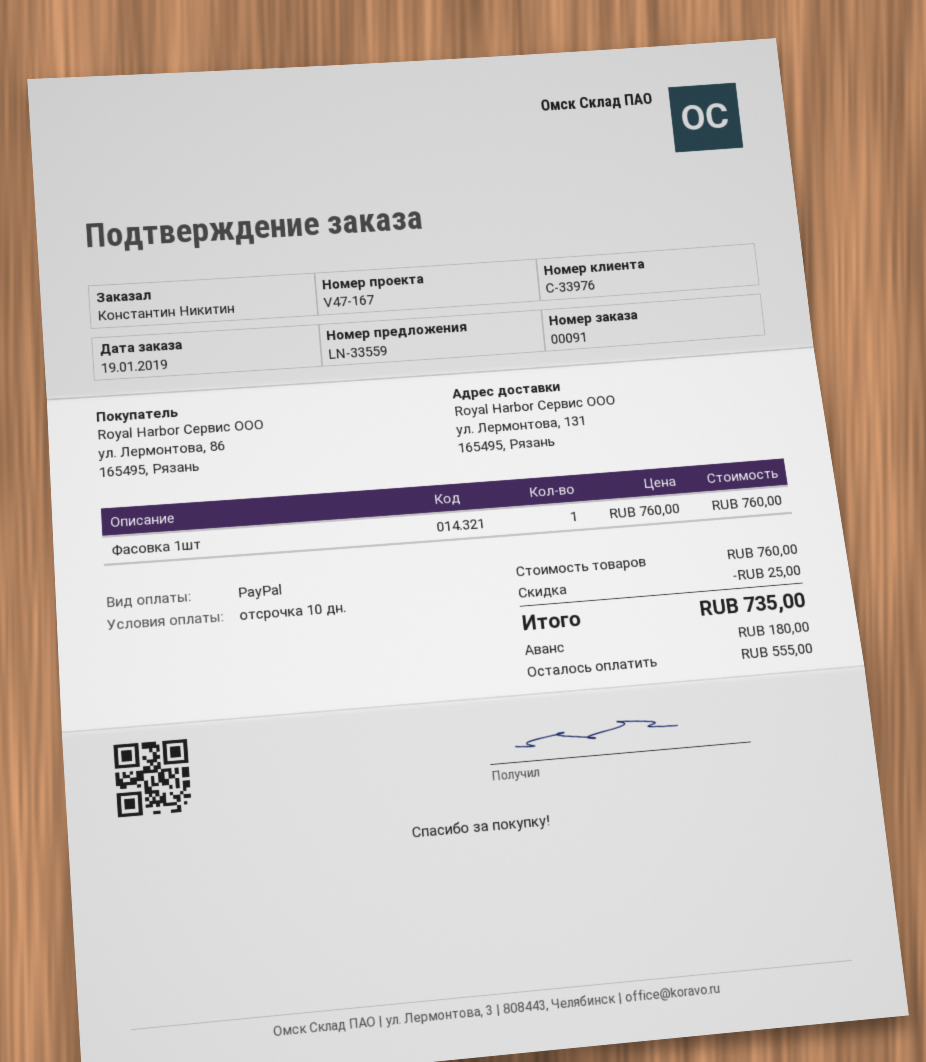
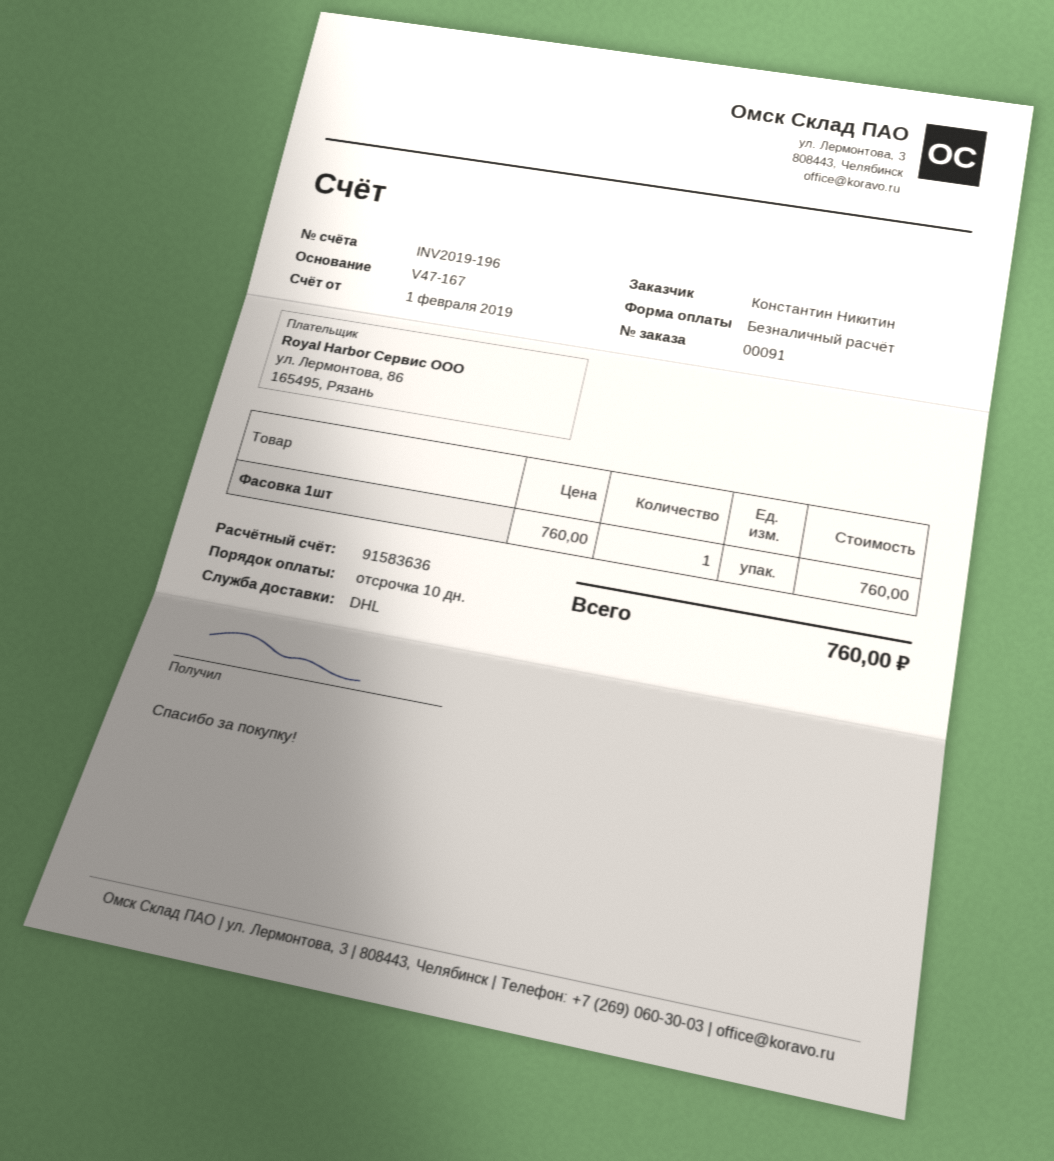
payment method: PayPal -> bank transfer
discount: 25.00 -> none
total: 735.00 -> 760.00

